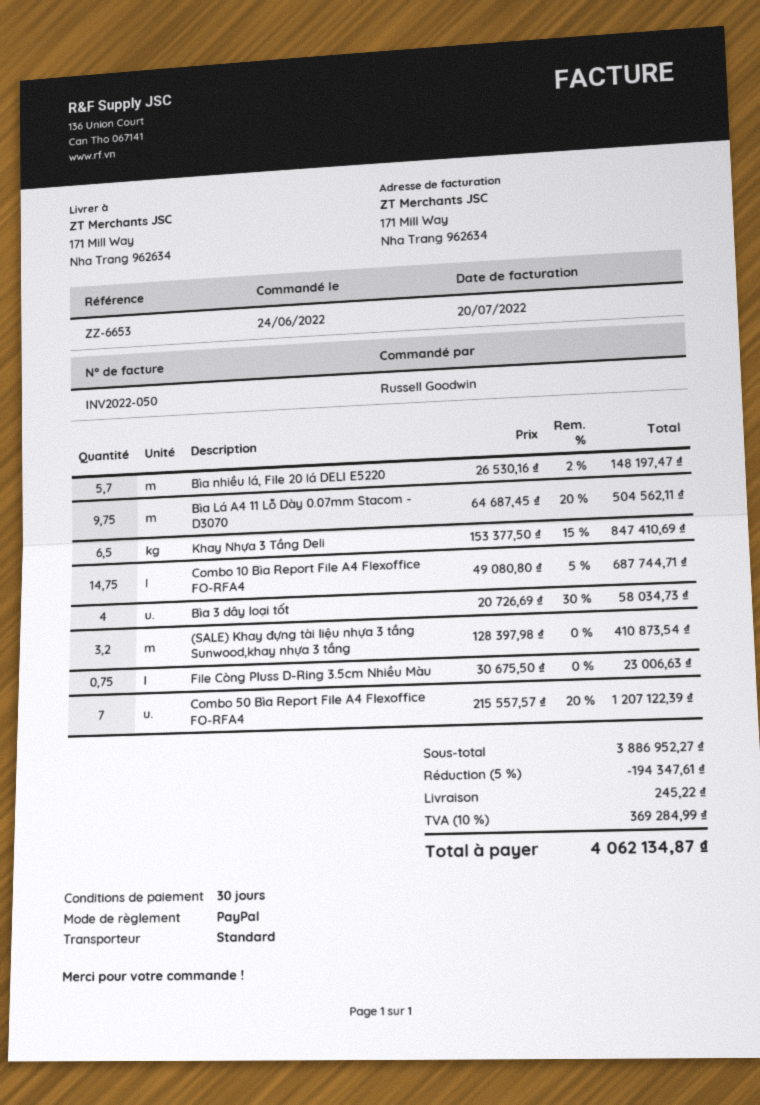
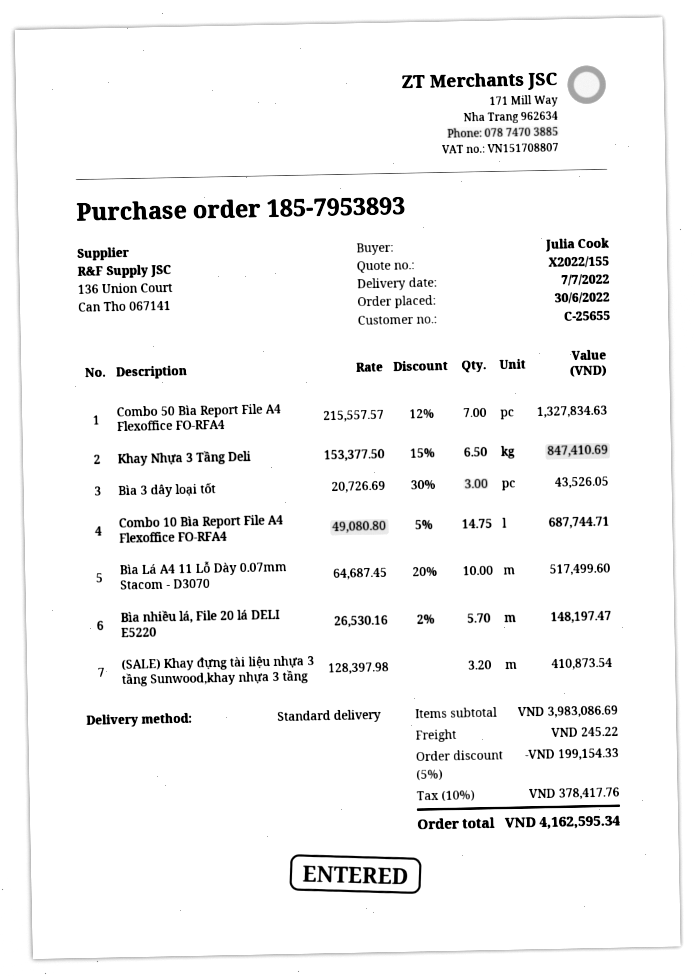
order date: 2022-06-24 -> 2022-06-30
ordered by: Russell Goodwin -> Julia Cook
Bìa Lá A4 11 Lỗ Dày 0.07mm Stacom - D3070: 9.75 x 64687.45 - 20% = 504562.11 -> 10 x 64687.45 - 20% = 517499.60
Bìa 3 dây loại tốt: 4 x 20726.69 - 30% = 58034.73 -> 3 x 20726.69 - 30% = 43526.05
File Còng Pluss D-Ring 3.5cm Nhiều Màu: 0.75 x 30675.50 = 23006.63 -> none
Combo 50 Bìa Report File A4 Flexoffice FO-RFA4: 7 x 215557.57 - 20% = 1207122.39 -> 7 x 215557.57 - 12% = 1327834.63
subtotal: 3886952.27 -> 3983086.69
discount: 5% = 194347.61 -> 5% = 199154.33
tax: 10% = 369284.99 -> 10% = 378417.76
total: 4062134.87 -> 4162595.34

